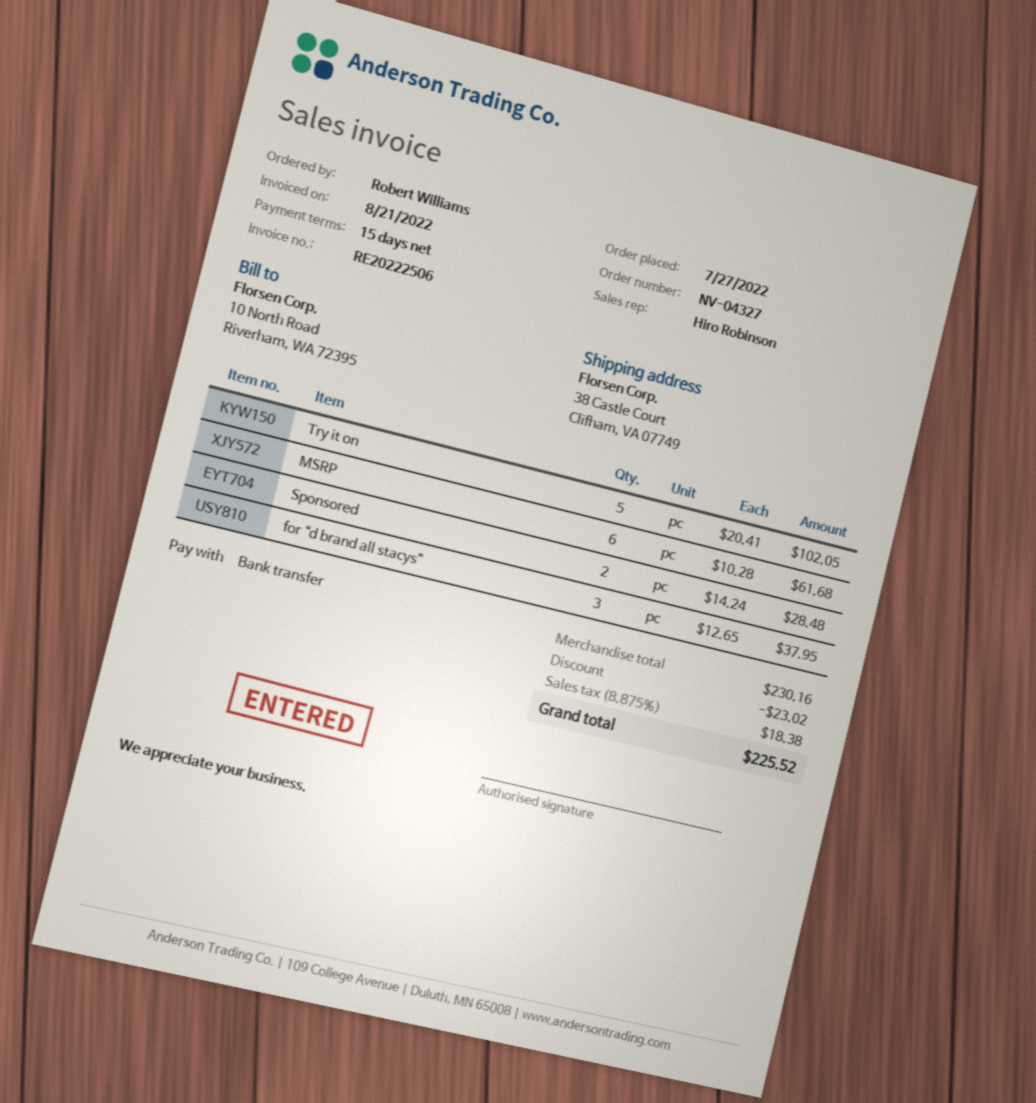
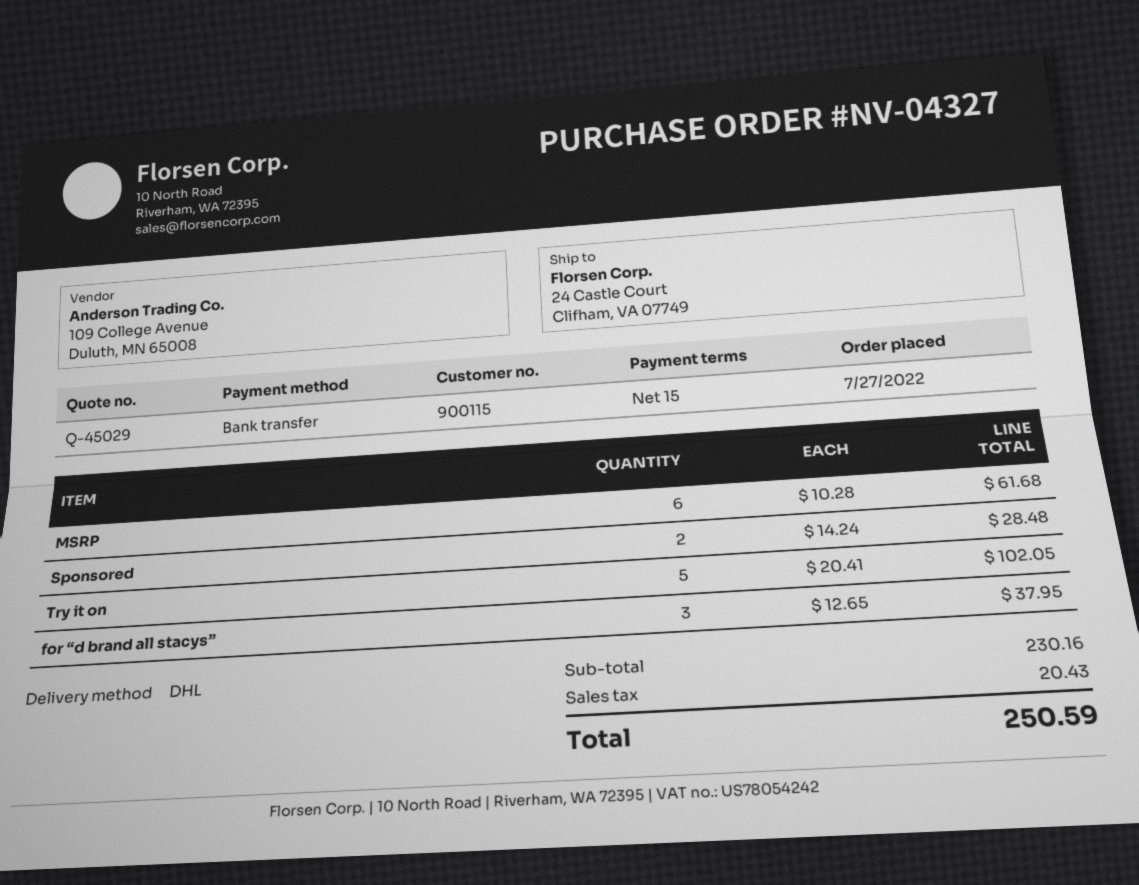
ship to: 38 Castle Court, Clifham, VA 07749 -> 24 Castle Court, Clifham, VA 07749
discount: 23.02 -> none
tax: 18.38 -> 20.43
total: 225.52 -> 250.59

